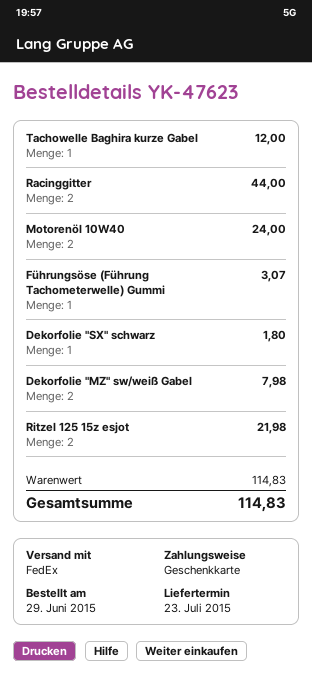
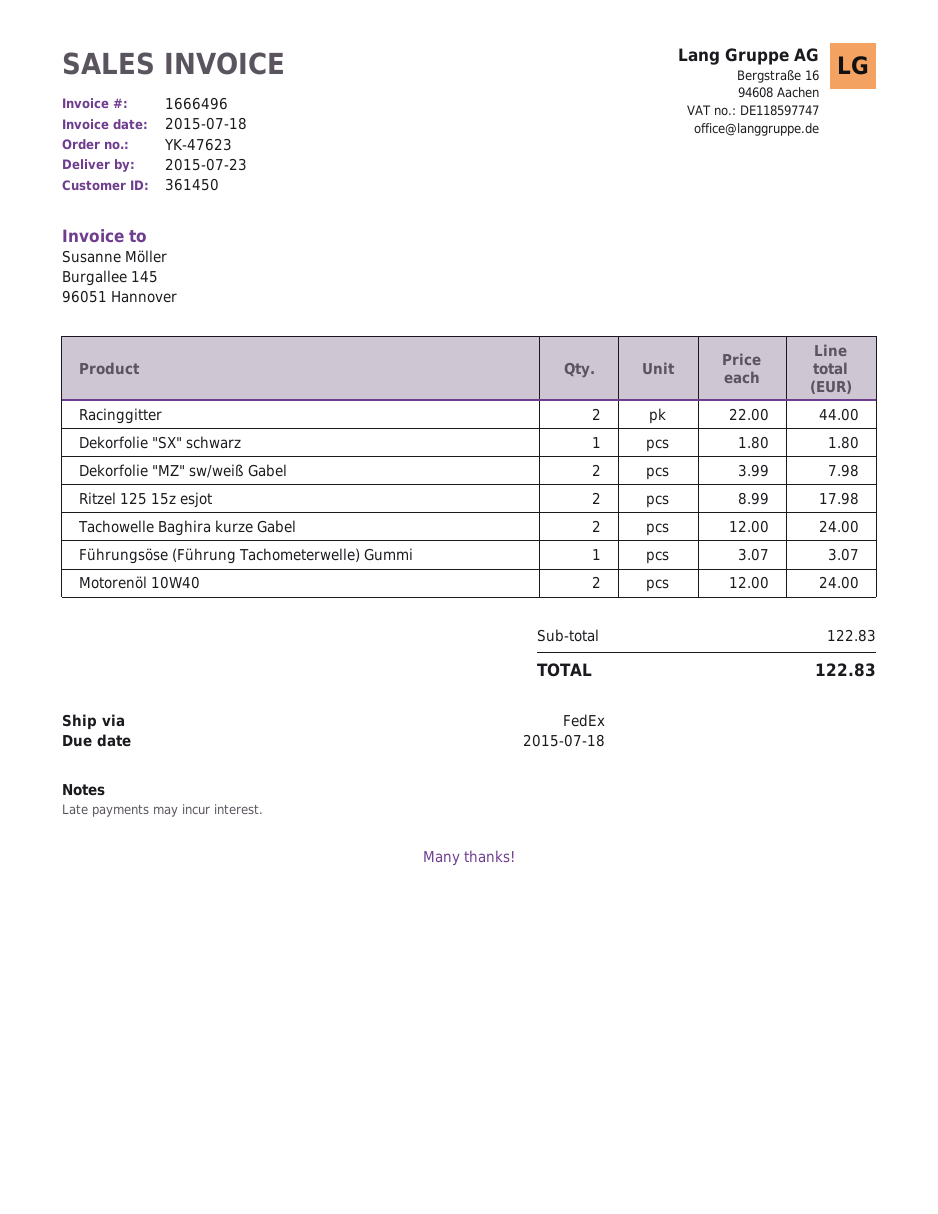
Tachowelle Baghira kurze Gabel: 1 for 12.00 -> 2 for 24.00
Ritzel 125 15z esjot: 2 for 21.98 -> 2 for 17.98
subtotal: 114.83 -> 122.83
total: 114.83 -> 122.83

